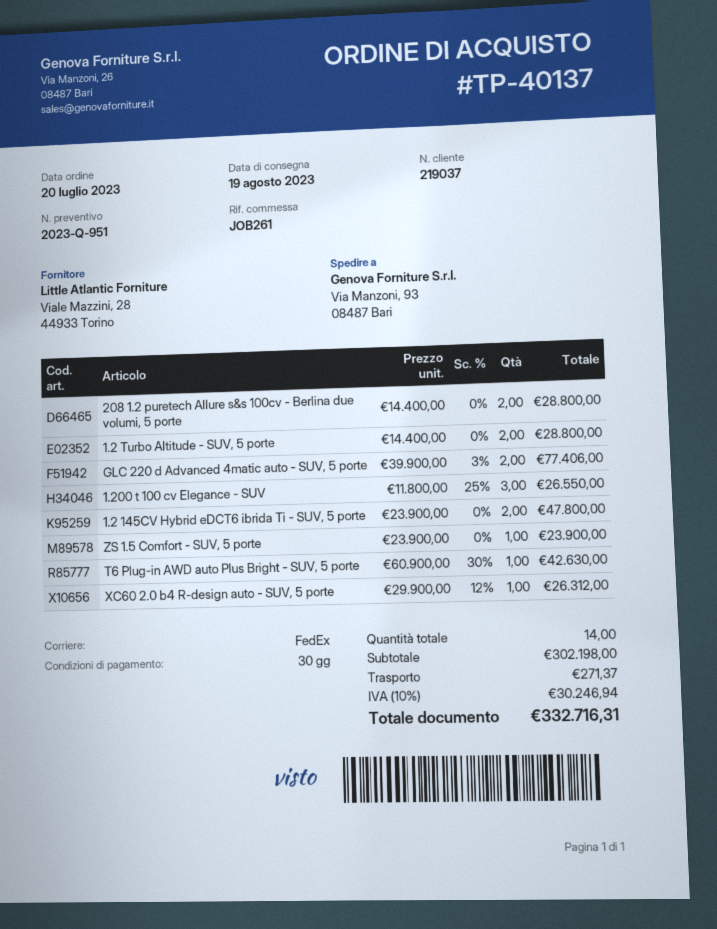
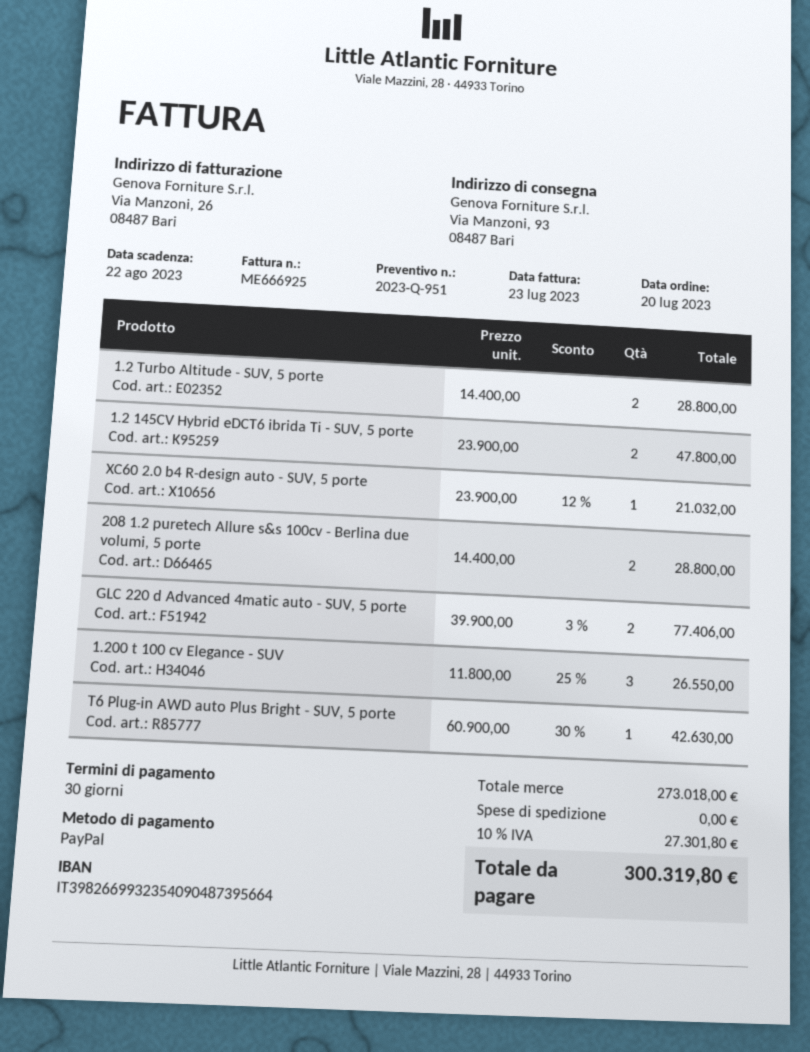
ZS 1.5 Comfort - SUV, 5 porte: 1 x 23900.00 = 23900.00 -> none
XC60 2.0 b4 R-design auto - SUV, 5 porte: 1 x 29900.00 - 12% = 26312.00 -> 1 x 23900.00 - 12% = 21032.00
subtotal: 302198.00 -> 273018.00
shipping: 271.37 -> 0.00
tax: 10% = 30246.94 -> 10% = 27301.80
total: 332716.31 -> 300319.80

